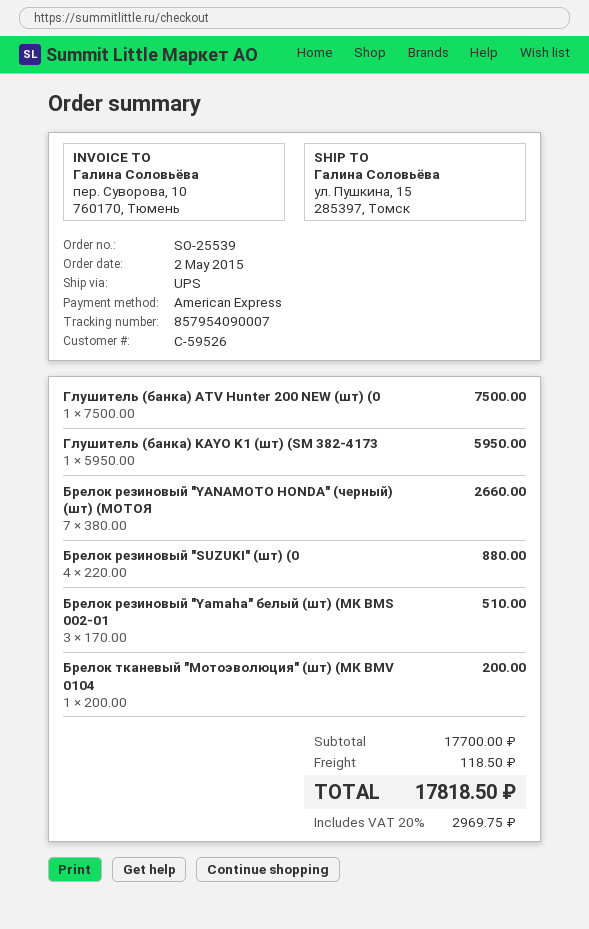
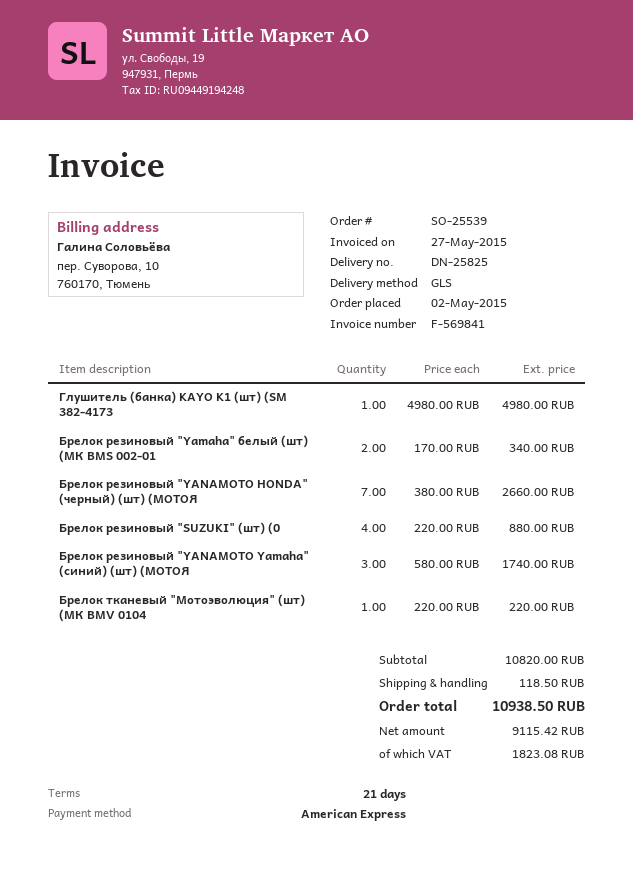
shipping method: UPS -> GLS
Глушитель (банка) ATV Hunter 200 NEW (шт) (0: 1 x 7500.00 = 7500.00 -> none
Глушитель (банка) KAYO K1 (шт) (SM 382-4173: 1 x 5950.00 = 5950.00 -> 1 x 4980.00 = 4980.00
Брелок резиновый "Yamaha" белый (шт) (МК BMS 002-01: 3 x 170.00 = 510.00 -> 2 x 170.00 = 340.00
Брелок тканевый "Мотоэволюция" (шт) (МК BMV 0104: 1 x 200.00 = 200.00 -> 1 x 220.00 = 220.00
Брелок резиновый "YANAMOTO Yamaha" (синий) (шт) (МОТОЯ: none -> 3 x 580.00 = 1740.00
subtotal: 17700.00 -> 10820.00
tax: 2969.75 -> 1823.08
total: 17818.50 -> 10938.50

